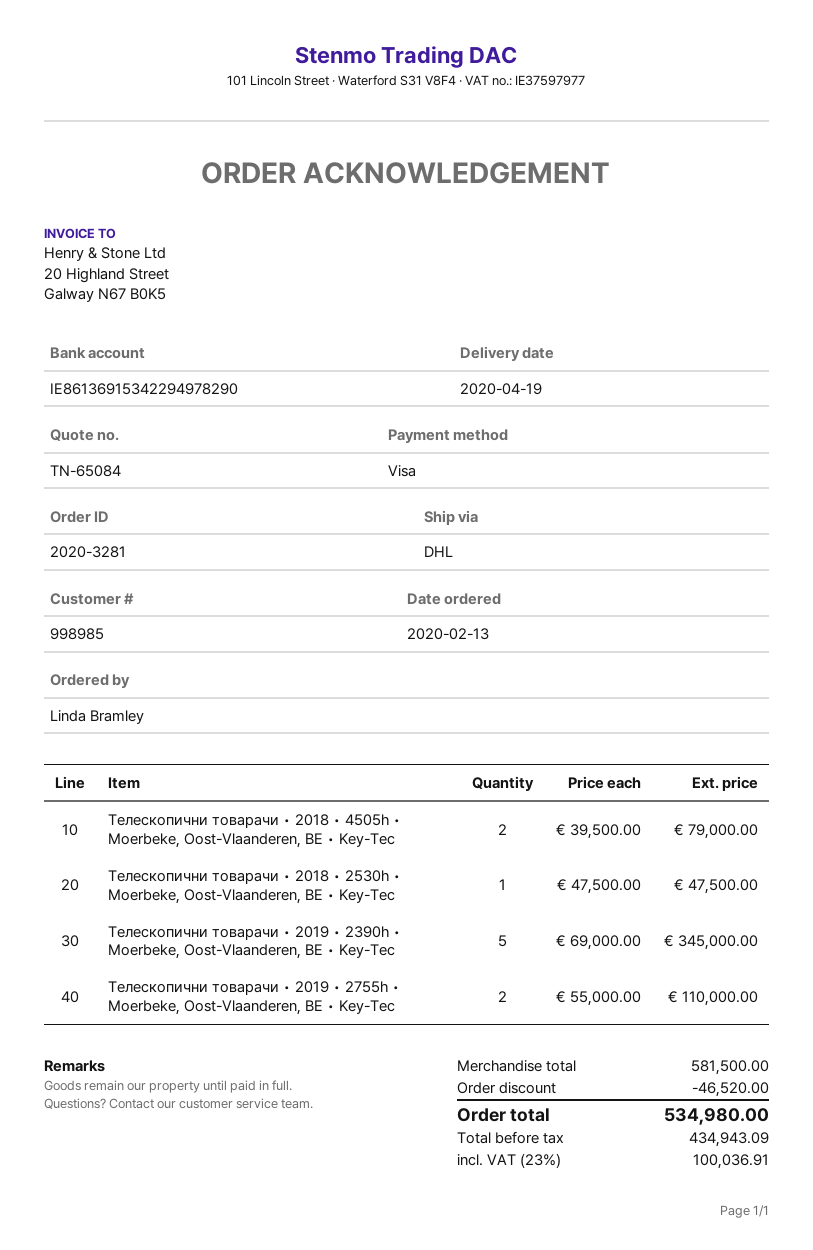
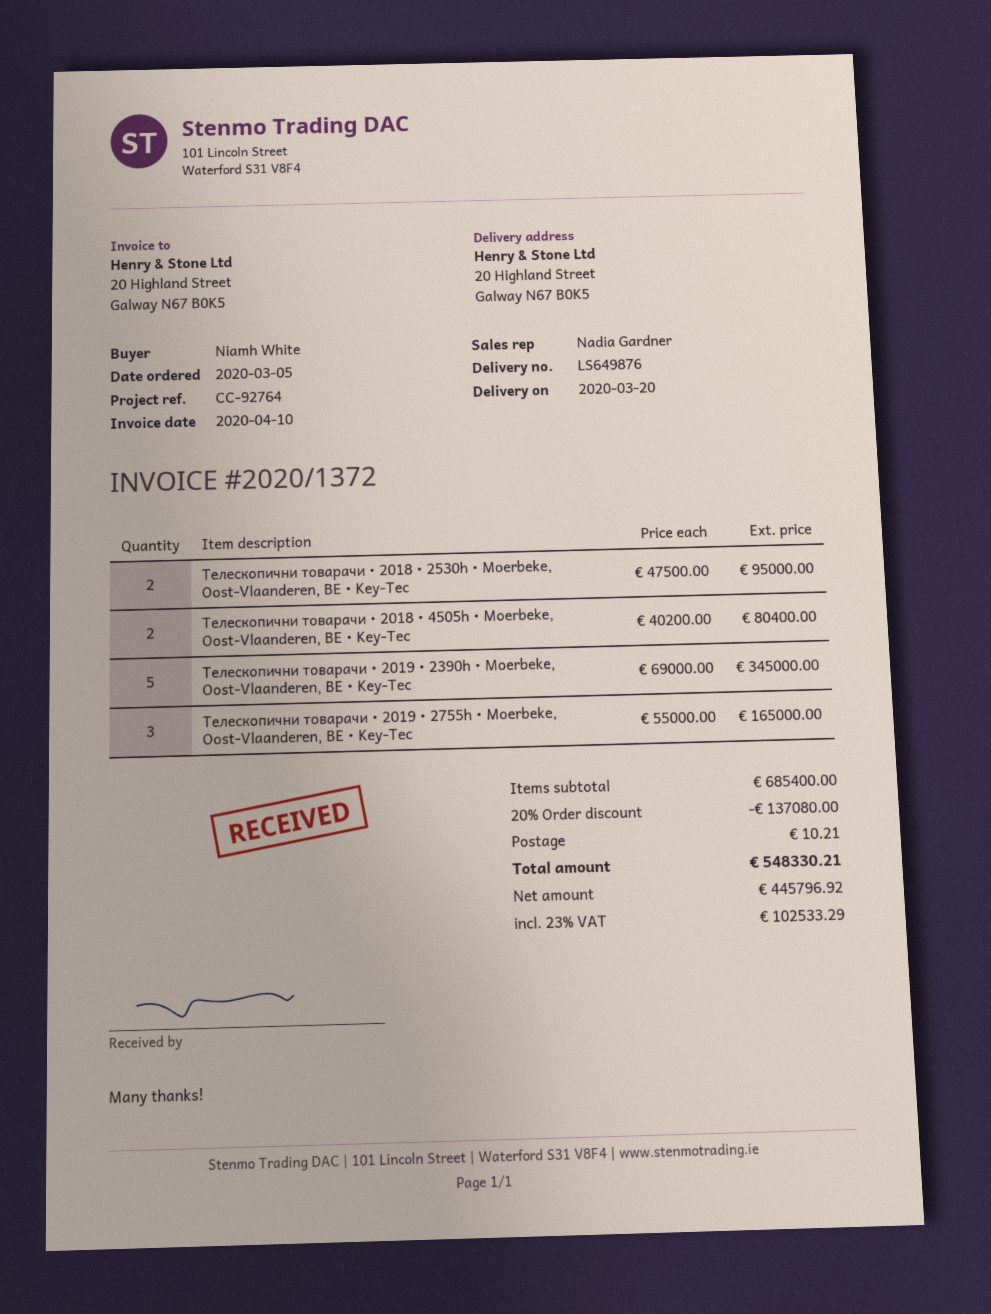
order date: 2020-02-13 -> 2020-03-05
delivery date: 2020-04-19 -> 2020-03-20
ordered by: Linda Bramley -> Niamh White
Телескопични товарачи • 2018 • 4505h • Moerbeke, Oost-Vlaanderen, BE • Key-Tec: 2 x 39500.00 = 79000.00 -> 2 x 40200.00 = 80400.00
Телескопични товарачи • 2018 • 2530h • Moerbeke, Oost-Vlaanderen, BE • Key-Tec: 1 x 47500.00 = 47500.00 -> 2 x 47500.00 = 95000.00
Телескопични товарачи • 2019 • 2755h • Moerbeke, Oost-Vlaanderen, BE • Key-Tec: 2 x 55000.00 = 110000.00 -> 3 x 55000.00 = 165000.00
subtotal: 581500.00 -> 685400.00
discount: 46520.00 -> 137080.00
shipping: none -> 10.21
net: 434943.09 -> 445796.92
tax: 23% = 100036.91 -> 23% = 102533.29
total: 534980.00 -> 548330.21

